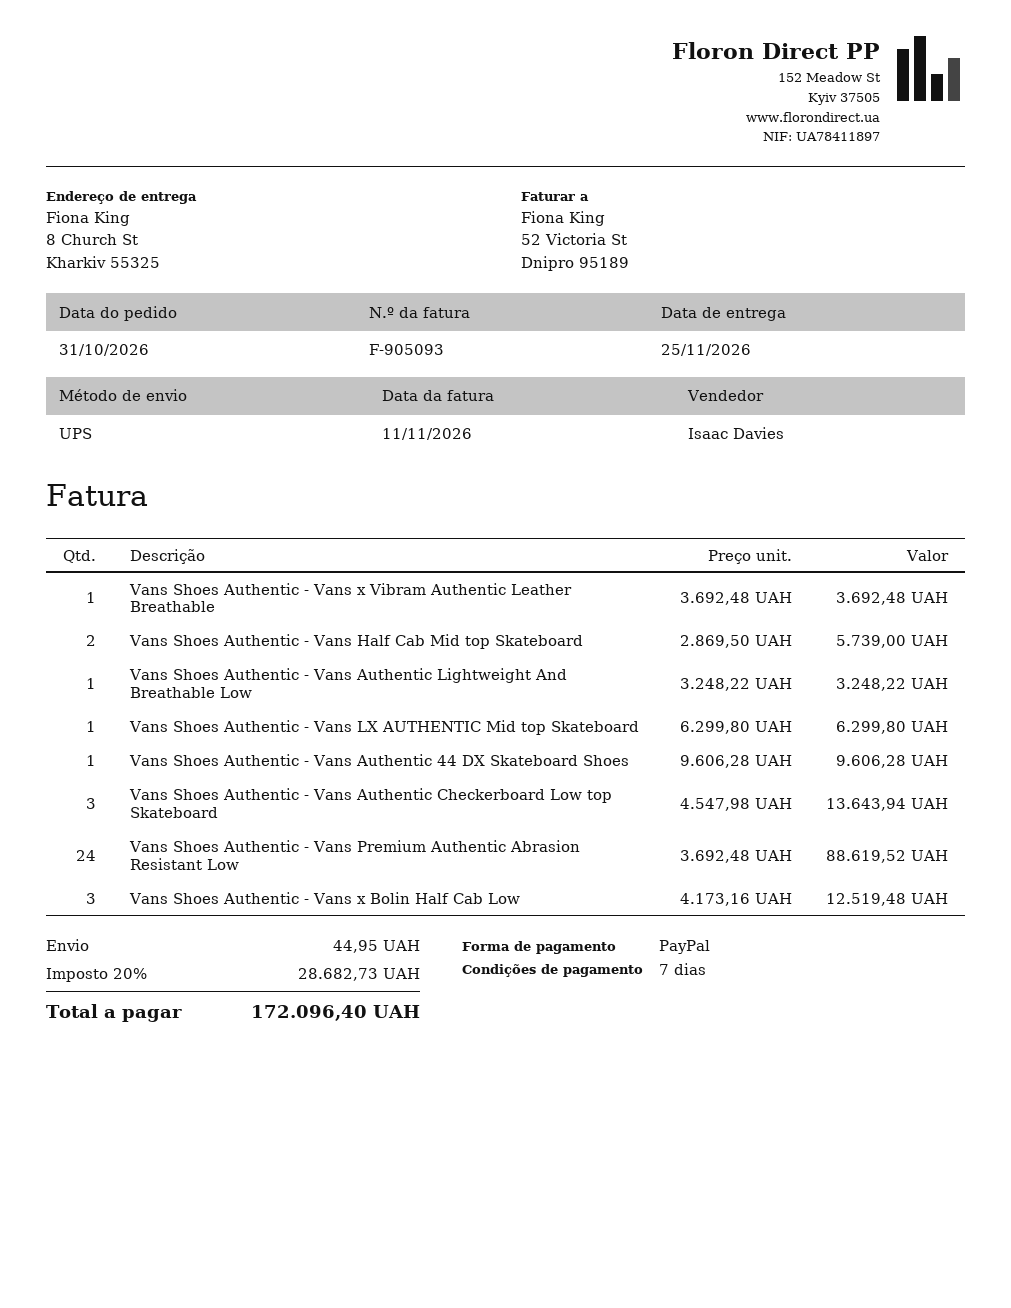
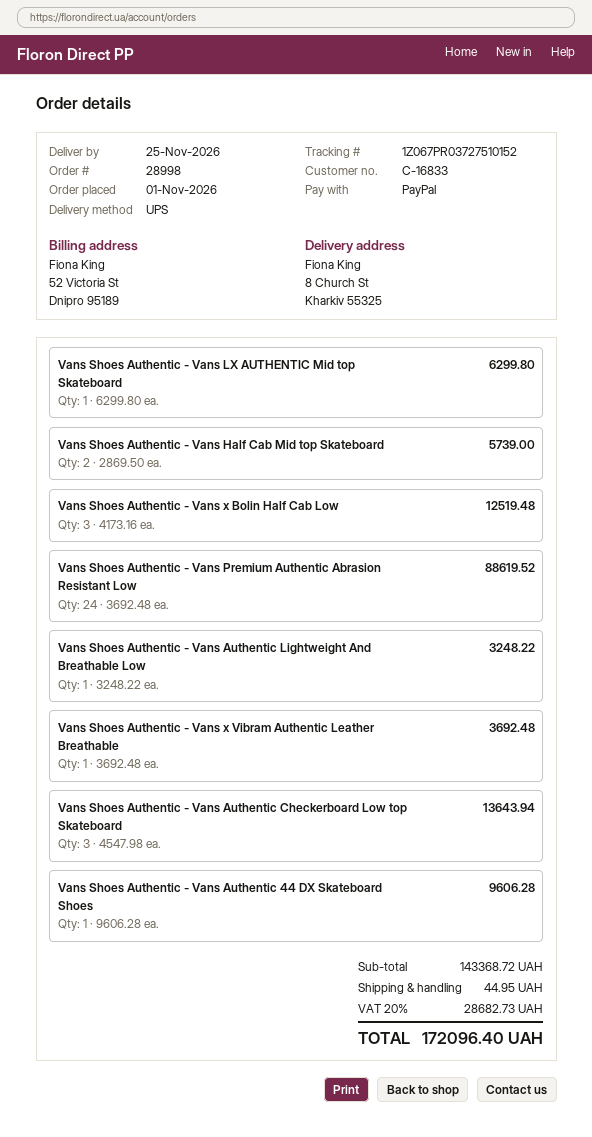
order date: 2026-10-31 -> 2026-11-01

